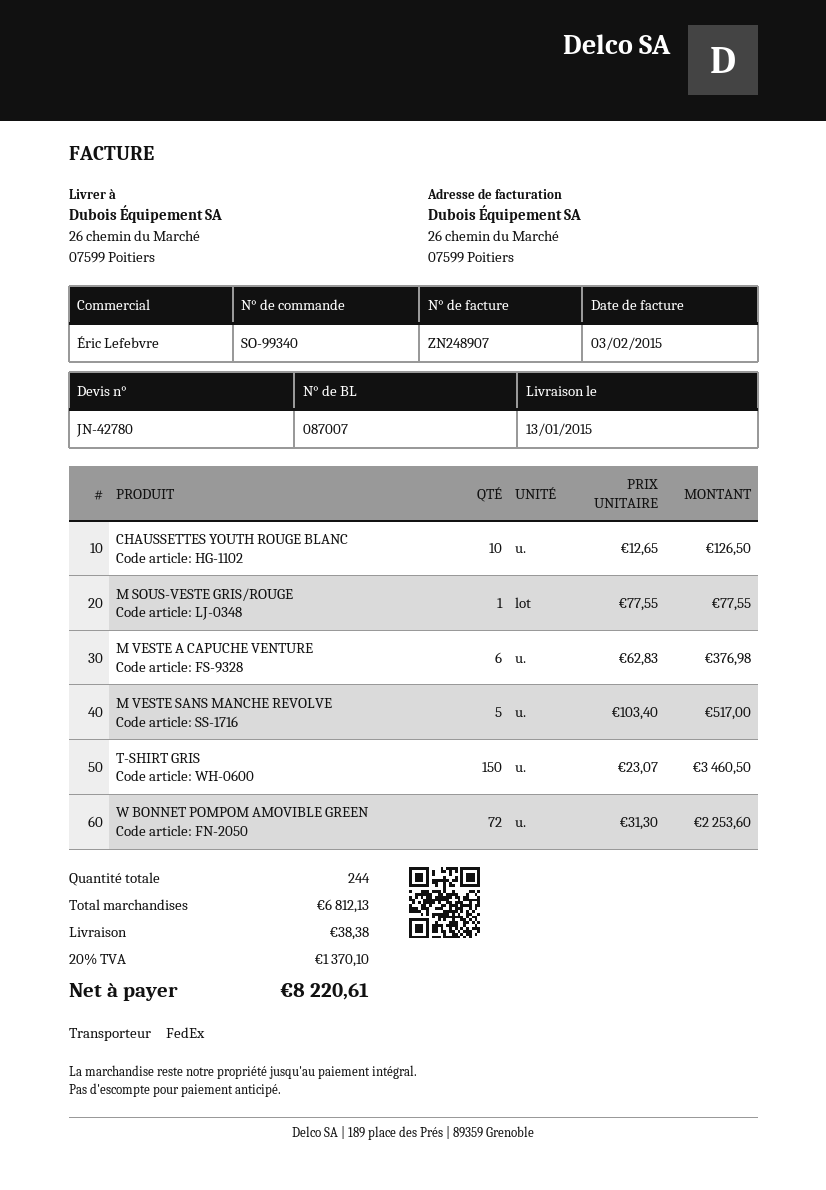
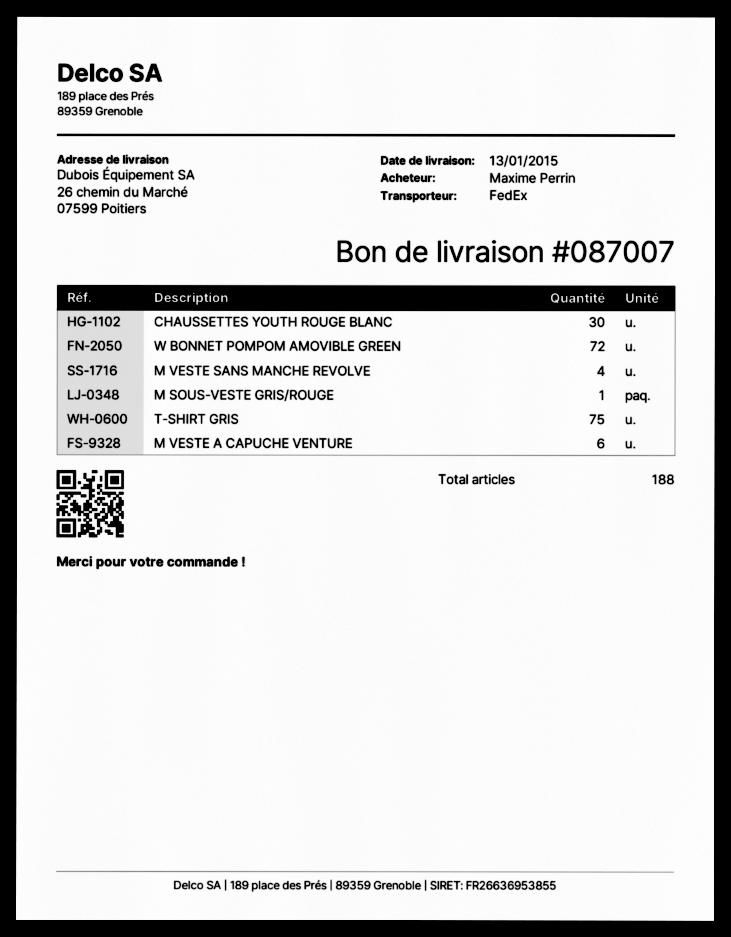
CHAUSSETTES YOUTH ROUGE BLANC: 10 -> 30
M VESTE SANS MANCHE REVOLVE: 5 -> 4
T-SHIRT GRIS: 150 -> 75
total quantity: 244 -> 188

